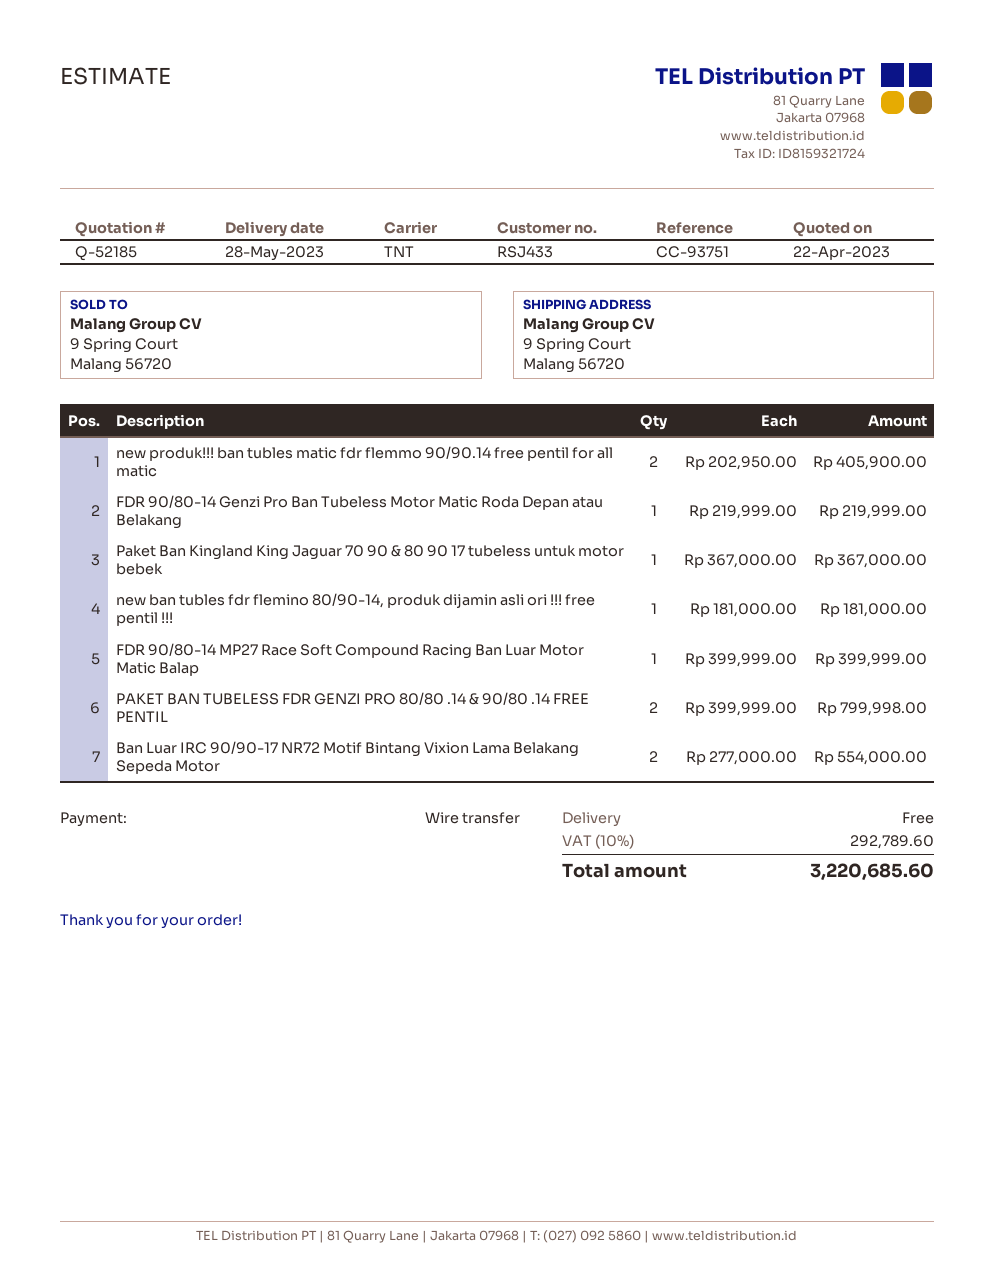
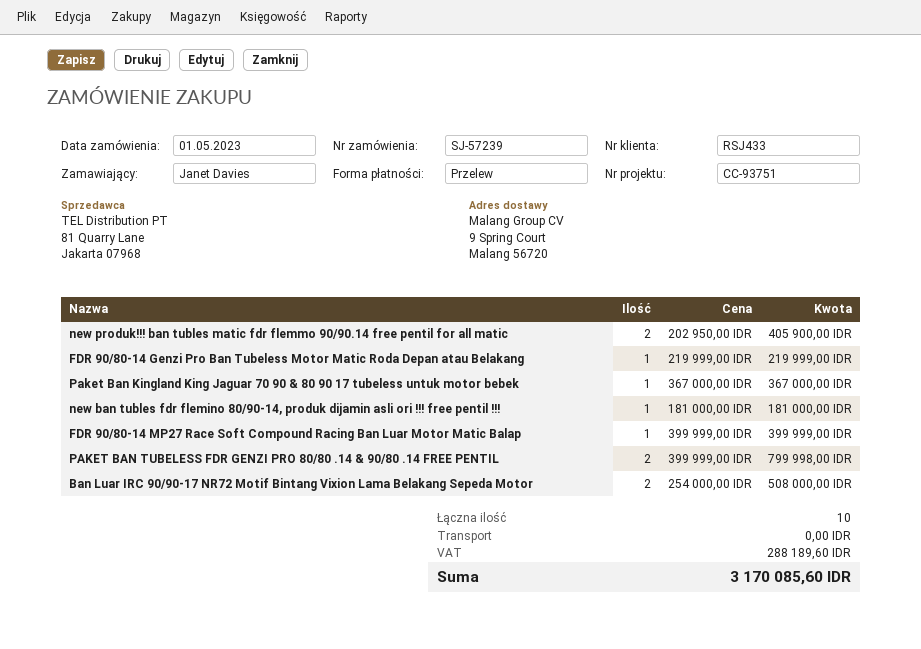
Ban Luar IRC 90/90-17 NR72 Motif Bintang Vixion Lama Belakang Sepeda Motor: 2 x 277000.00 = 554000.00 -> 2 x 254000.00 = 508000.00
tax: 292789.60 -> 288189.60
total: 3220685.60 -> 3170085.60

